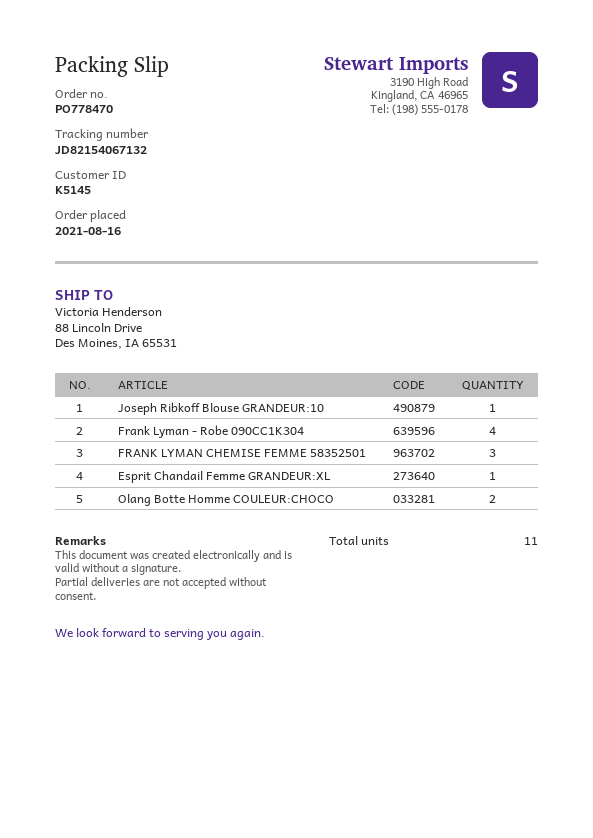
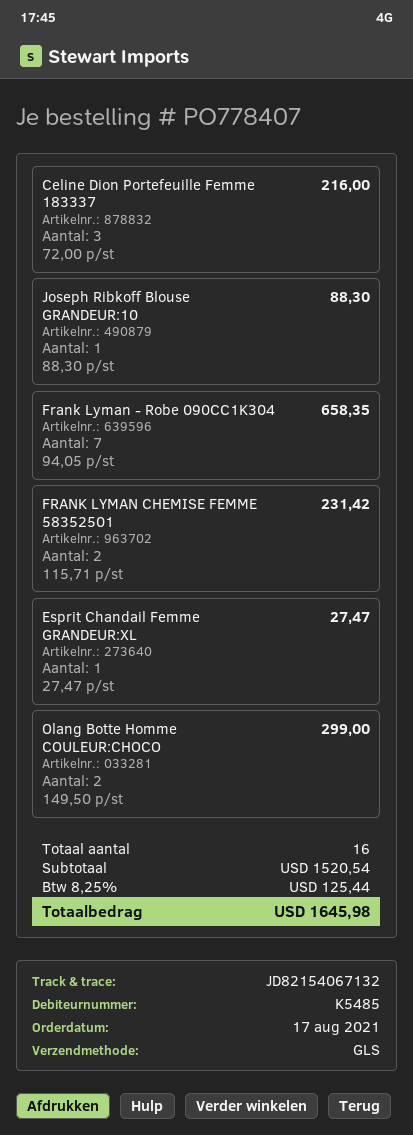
order number: PO778470 -> PO778407
order date: 2021-08-16 -> 2021-08-17
customer number: K5145 -> K5485
Frank Lyman - Robe 090CC1K304: 4 -> 7
FRANK LYMAN CHEMISE FEMME 58352501: 3 -> 2
Celine Dion Portefeuille Femme 183337: none -> 3
total quantity: 11 -> 16

